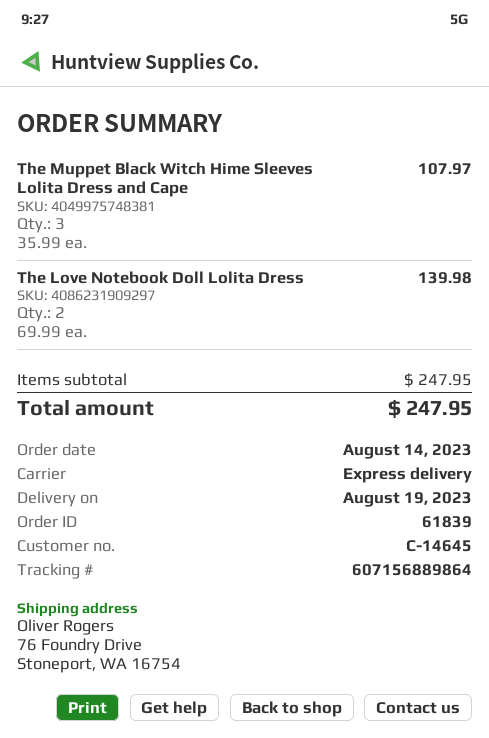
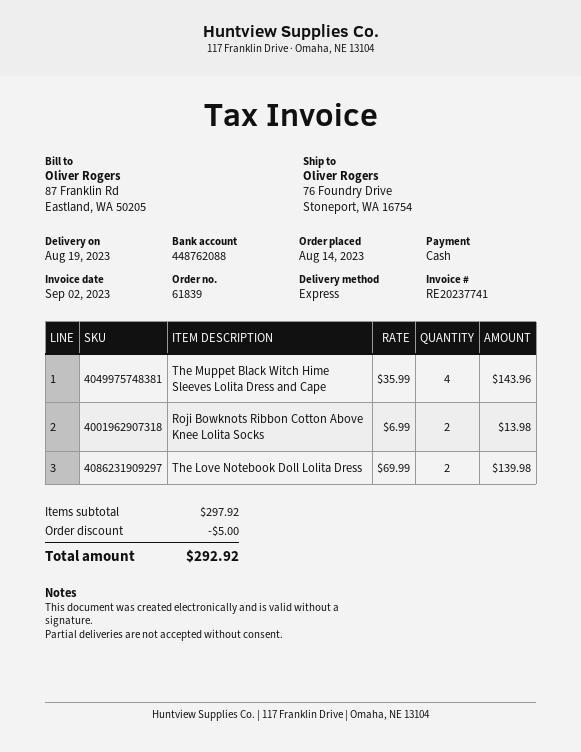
The Muppet Black Witch Hime Sleeves Lolita Dress and Cape: 3 x 35.99 = 107.97 -> 4 x 35.99 = 143.96
Roji Bowknots Ribbon Cotton Above Knee Lolita Socks: none -> 2 x 6.99 = 13.98
subtotal: 247.95 -> 297.92
discount: none -> 5.00
total: 247.95 -> 292.92

